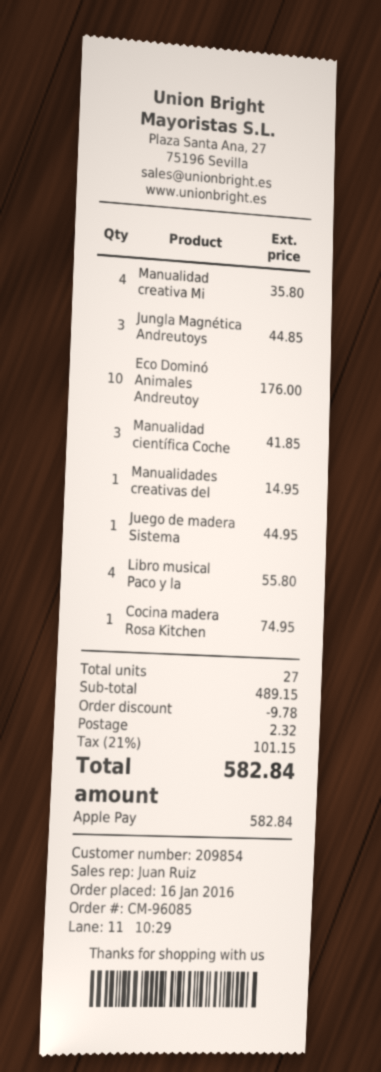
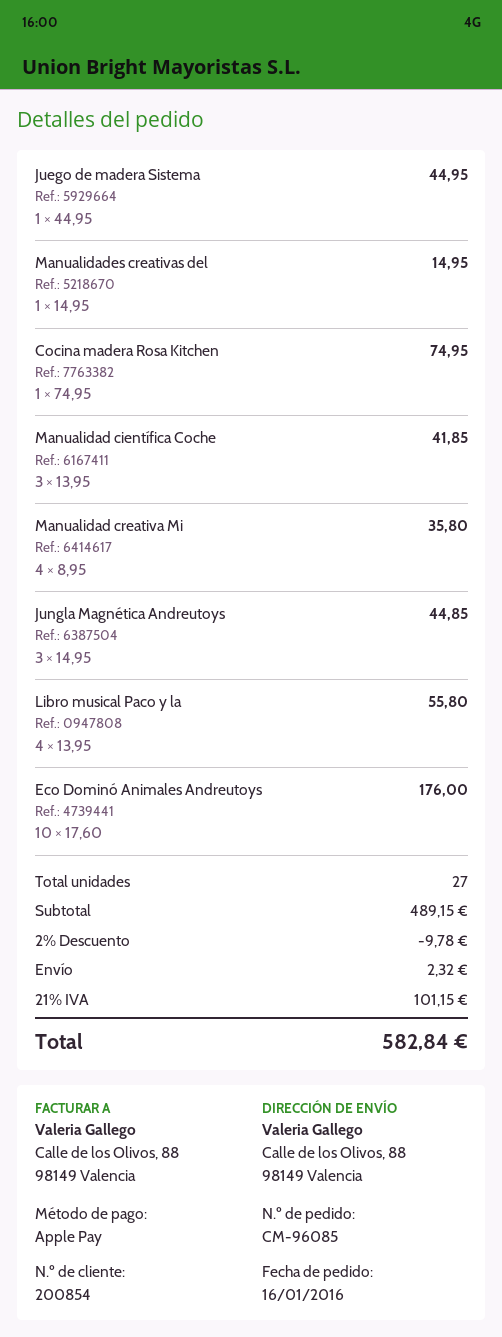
customer number: 209854 -> 200854

